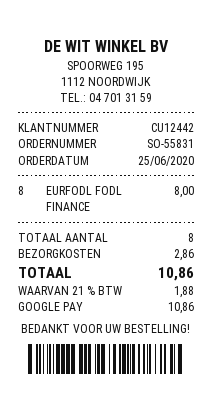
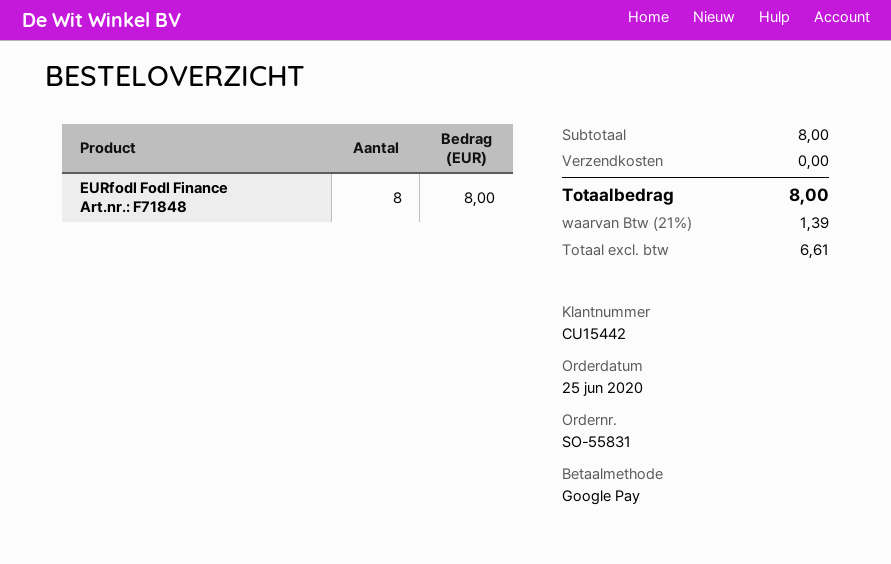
customer number: CU12442 -> CU15442
shipping: 2.86 -> 0.00
tax: 21% = 1.88 -> 21% = 1.39
total: 10.86 -> 8.00

